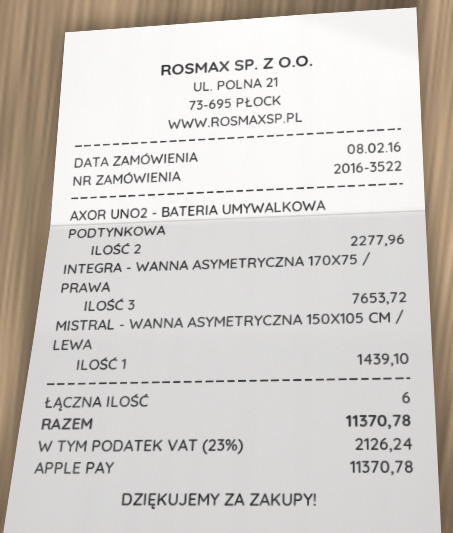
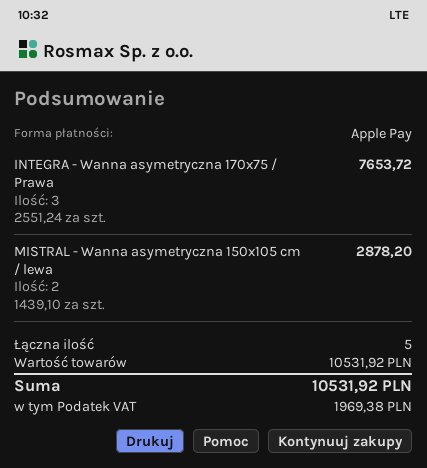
AXOR UNO2 - BATERIA UMYWALKOWA PODTYNKOWA: 2 for 2277.96 -> none
MISTRAL - WANNA ASYMETRYCZNA 150X105 CM / LEWA: 1 for 1439.10 -> 2 for 2878.20
total quantity: 6 -> 5
tax: 2126.24 -> 1969.38
total: 11370.78 -> 10531.92

